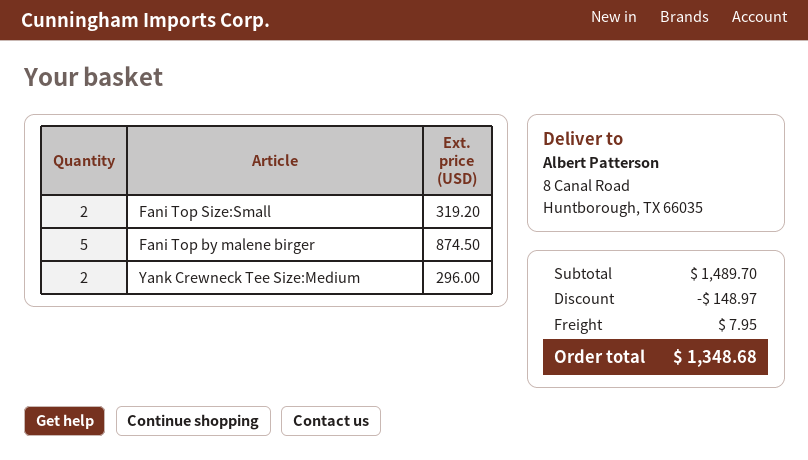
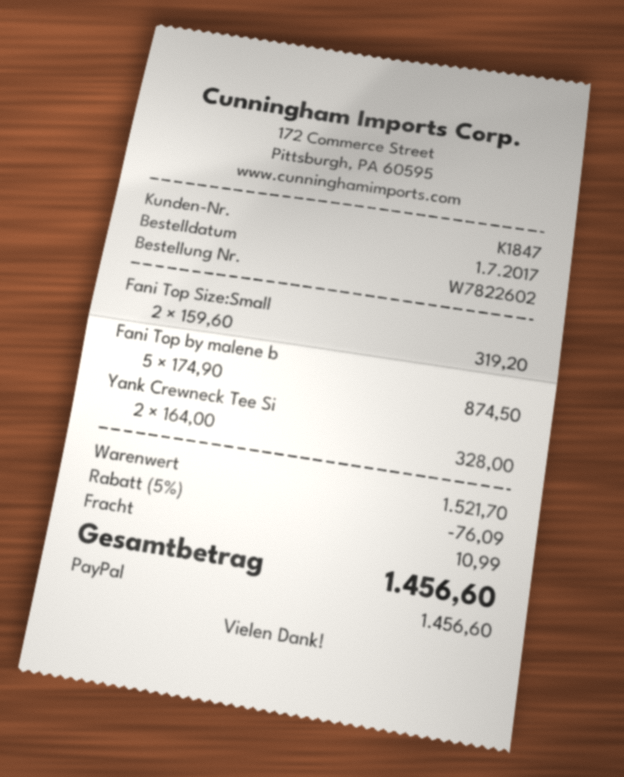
Yank Crewneck Tee Size:Medium: 2 for 296.00 -> 2 for 328.00
subtotal: 1489.70 -> 1521.70
discount: 148.97 -> 76.09
shipping: 7.95 -> 10.99
total: 1348.68 -> 1456.60

